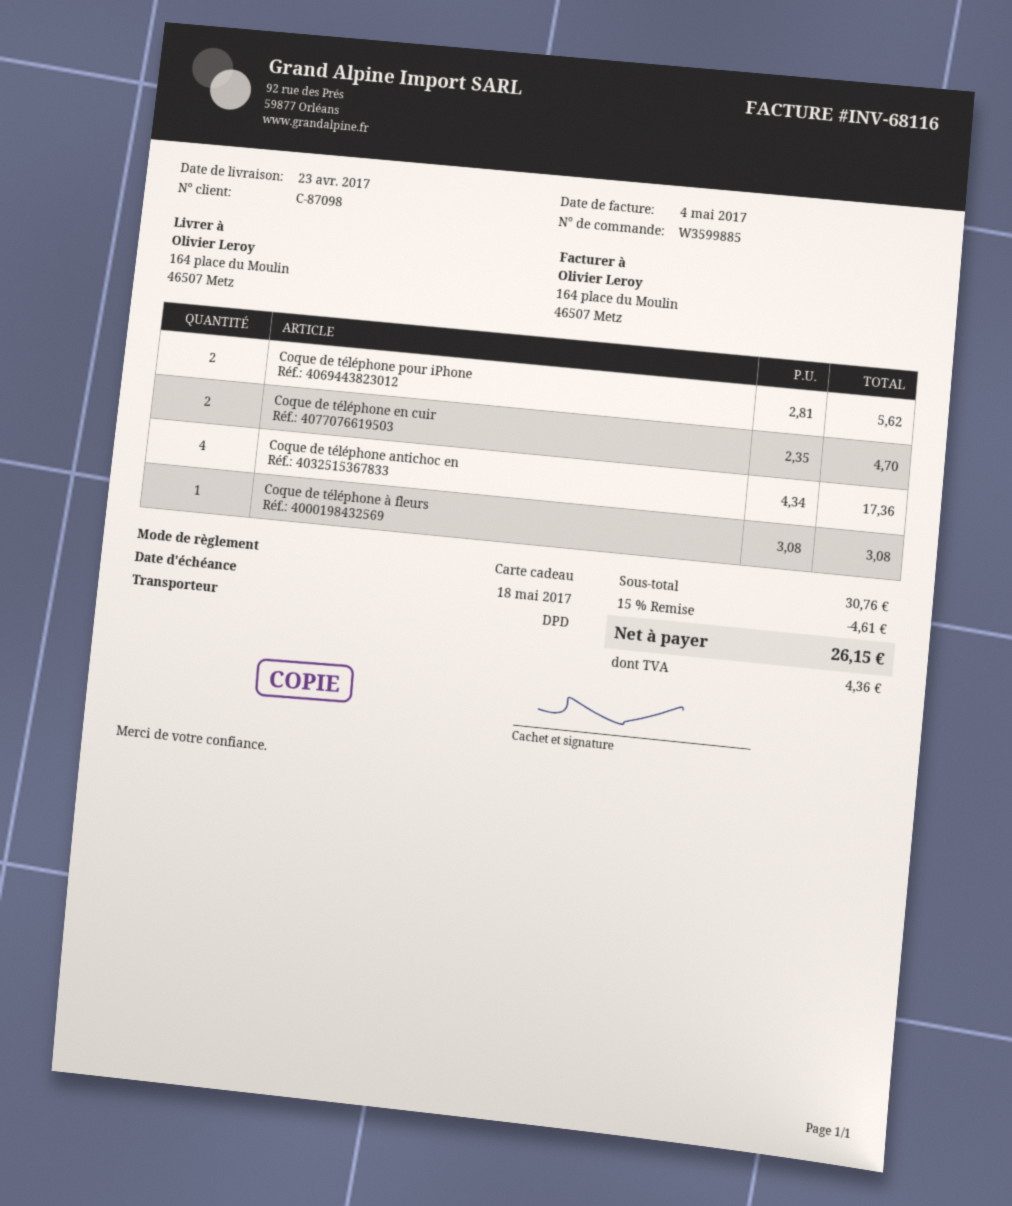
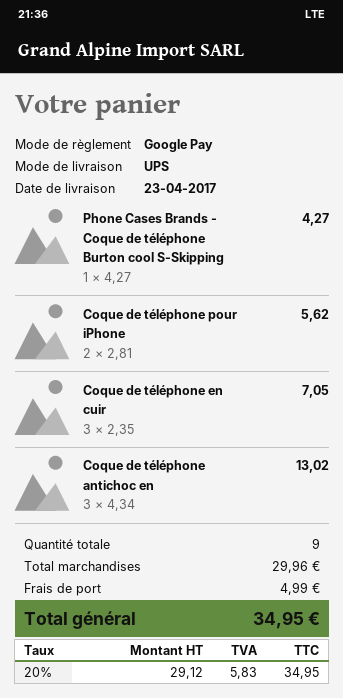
payment method: gift card -> Google Pay
shipping method: DPD -> UPS
Coque de téléphone en cuir: 2 x 2.35 = 4.70 -> 3 x 2.35 = 7.05
Coque de téléphone antichoc en: 4 x 4.34 = 17.36 -> 3 x 4.34 = 13.02
Coque de téléphone à fleurs: 1 x 3.08 = 3.08 -> none
Phone Cases Brands - Coque de téléphone Burton cool S-Skipping: none -> 1 x 4.27 = 4.27
subtotal: 30.76 -> 29.96
discount: 15% = 4.61 -> none
shipping: none -> 4.99
tax: 4.36 -> 5.83
total: 26.15 -> 34.95

